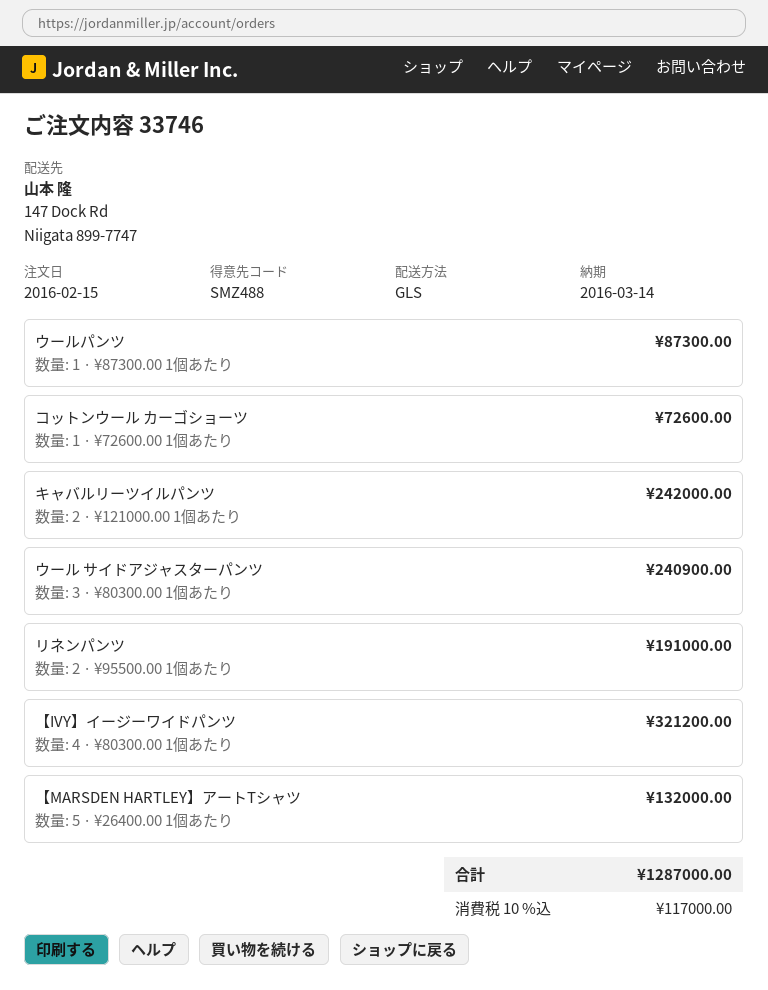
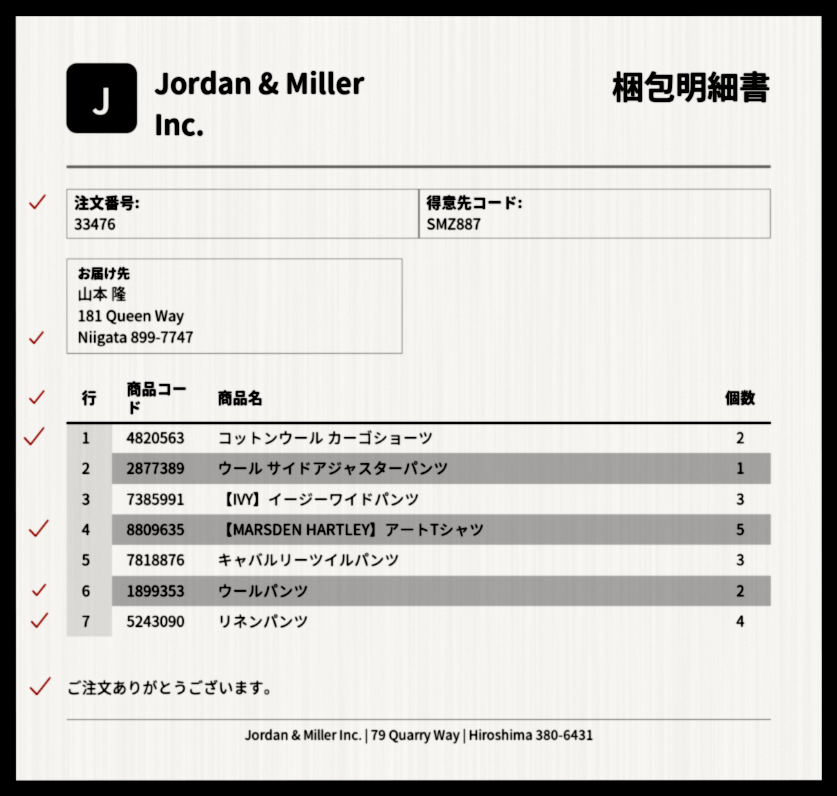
order number: 33746 -> 33476
customer number: SMZ488 -> SMZ887
ship to: 147 Dock Rd, Niigata 899-7747 -> 181 Queen Way, Niigata 899-7747
ウールパンツ: 1 -> 2
コットンウール カーゴショーツ: 1 -> 2
キャバルリーツイルパンツ: 2 -> 3
ウール サイドアジャスターパンツ: 3 -> 1
リネンパンツ: 2 -> 4
【IVY】イージーワイドパンツ: 4 -> 3

